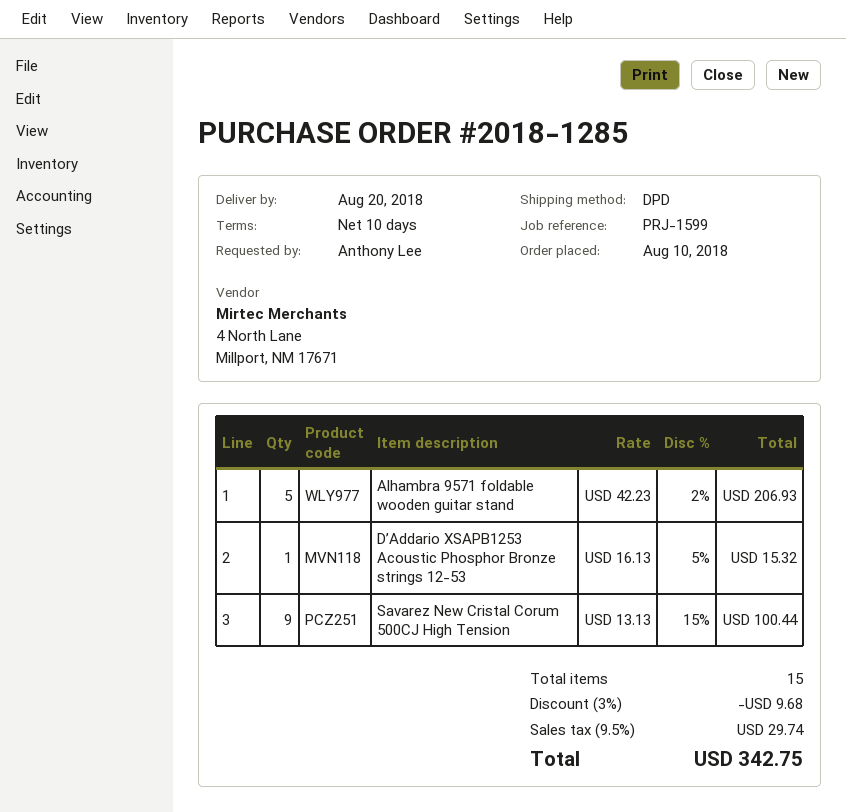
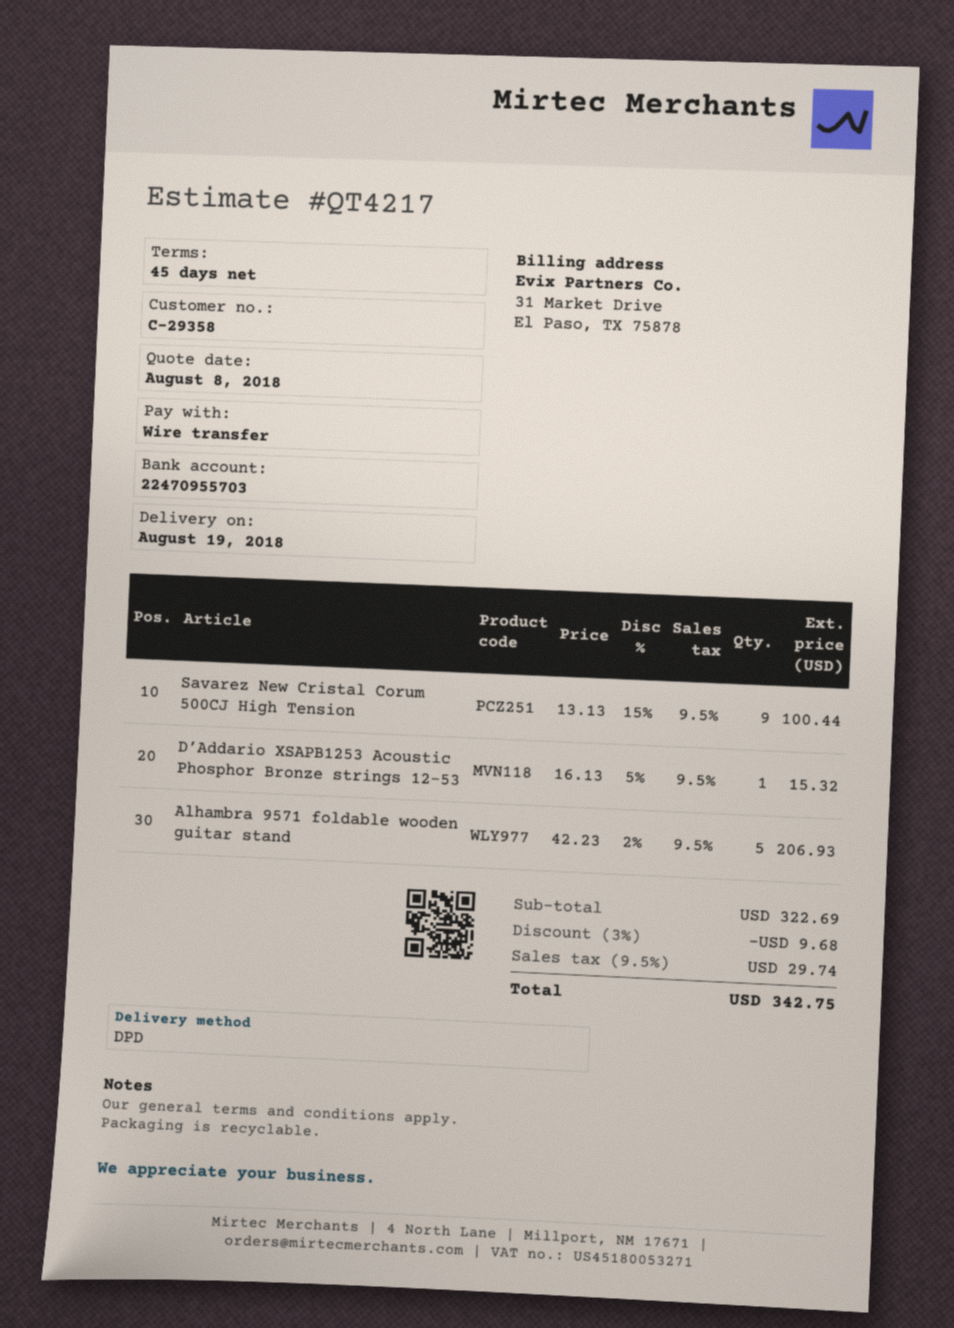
delivery date: 2018-08-20 -> 2018-08-19
payment terms: 10 days -> 45 days

